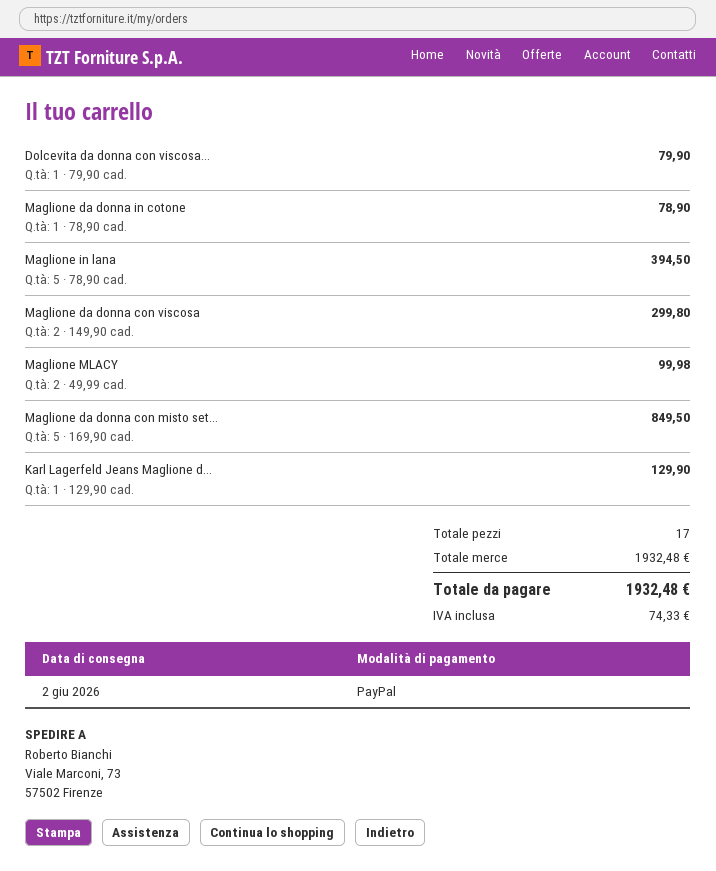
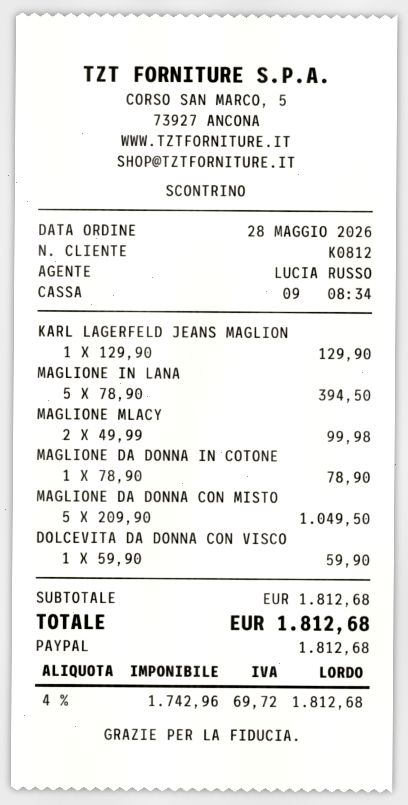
Dolcevita da donna con viscosa...: 1 x 79.90 = 79.90 -> 1 x 59.90 = 59.90
Maglione da donna con viscosa: 2 x 149.90 = 299.80 -> none
Maglione da donna con misto set...: 5 x 169.90 = 849.50 -> 5 x 209.90 = 1049.50
subtotal: 1932.48 -> 1812.68
tax: 74.33 -> 69.72
total: 1932.48 -> 1812.68

